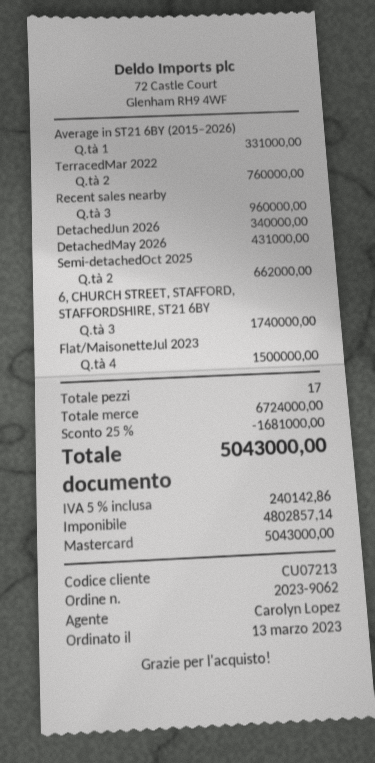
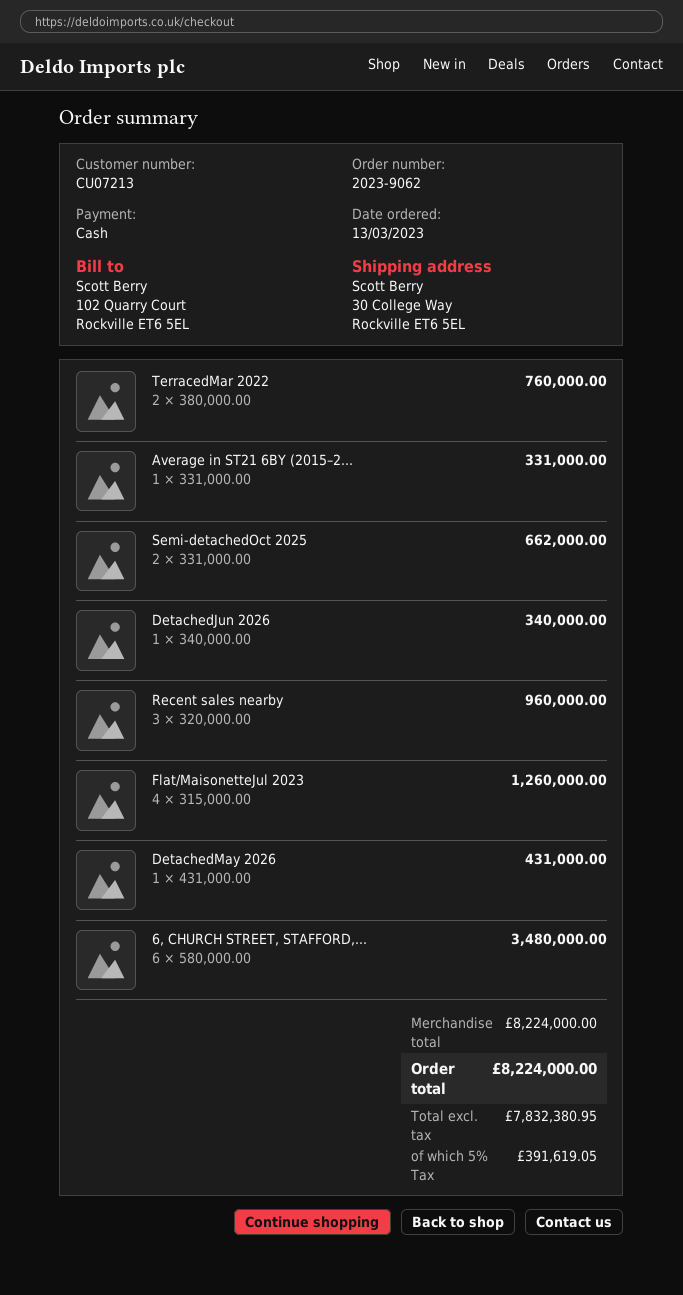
payment method: Mastercard -> cash
6, CHURCH STREET, STAFFORD, STAFFORDSHIRE, ST21 6BY: 3 for 1740000.00 -> 6 for 3480000.00
Flat/MaisonetteJul 2023: 4 for 1500000.00 -> 4 for 1260000.00
subtotal: 6724000.00 -> 8224000.00
discount: 25% = 1681000.00 -> none
net: 4802857.14 -> 7832380.95
tax: 5% = 240142.86 -> 5% = 391619.05
total: 5043000.00 -> 8224000.00

